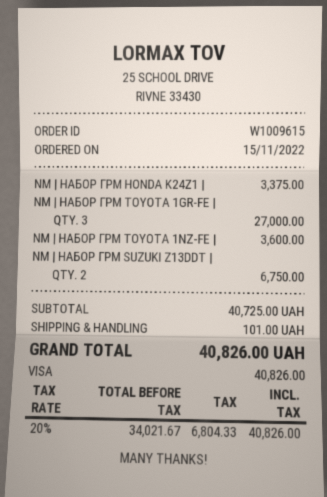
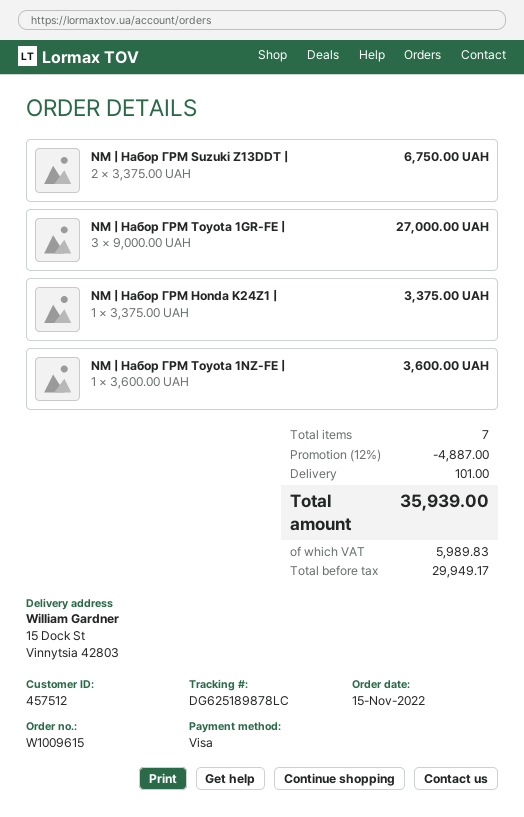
discount: none -> 12% = 4887.00
net: 34021.67 -> 29949.17
tax: 6804.33 -> 5989.83
total: 40826.00 -> 35939.00

